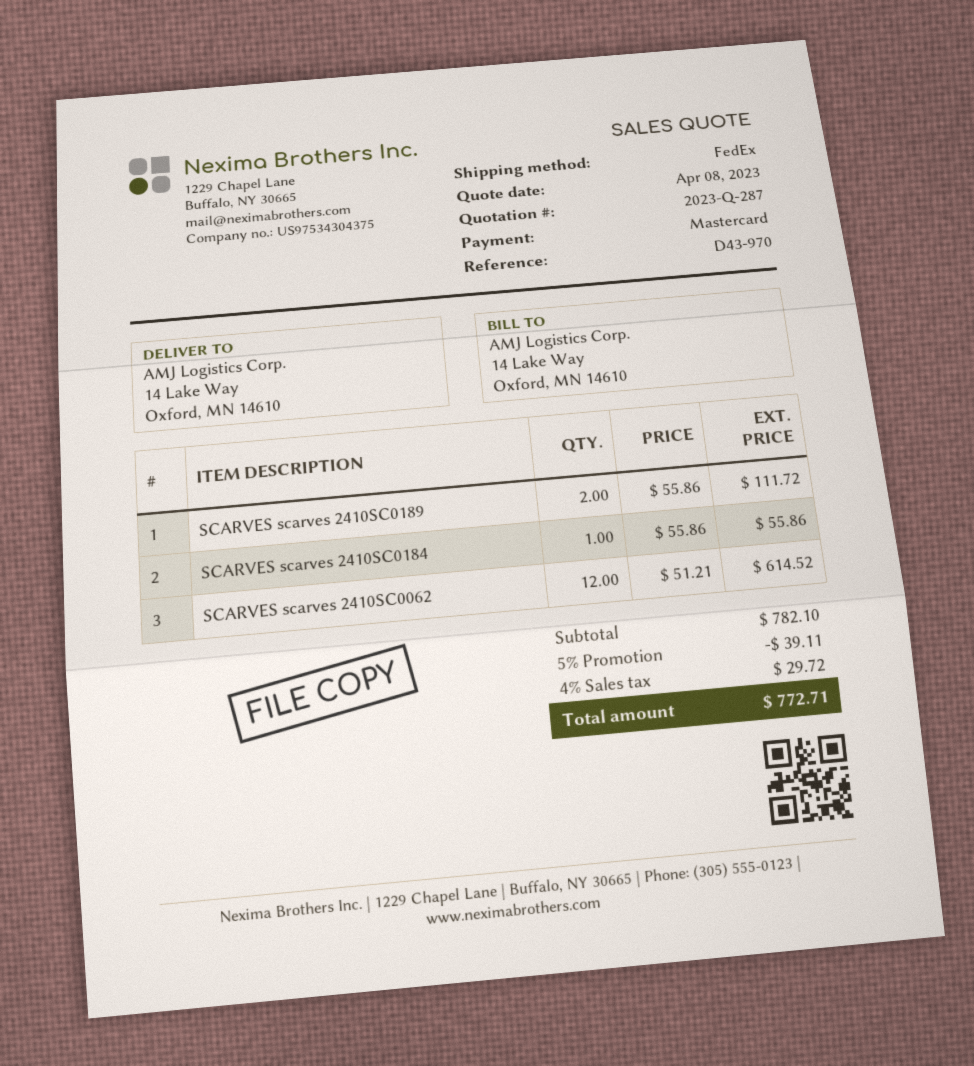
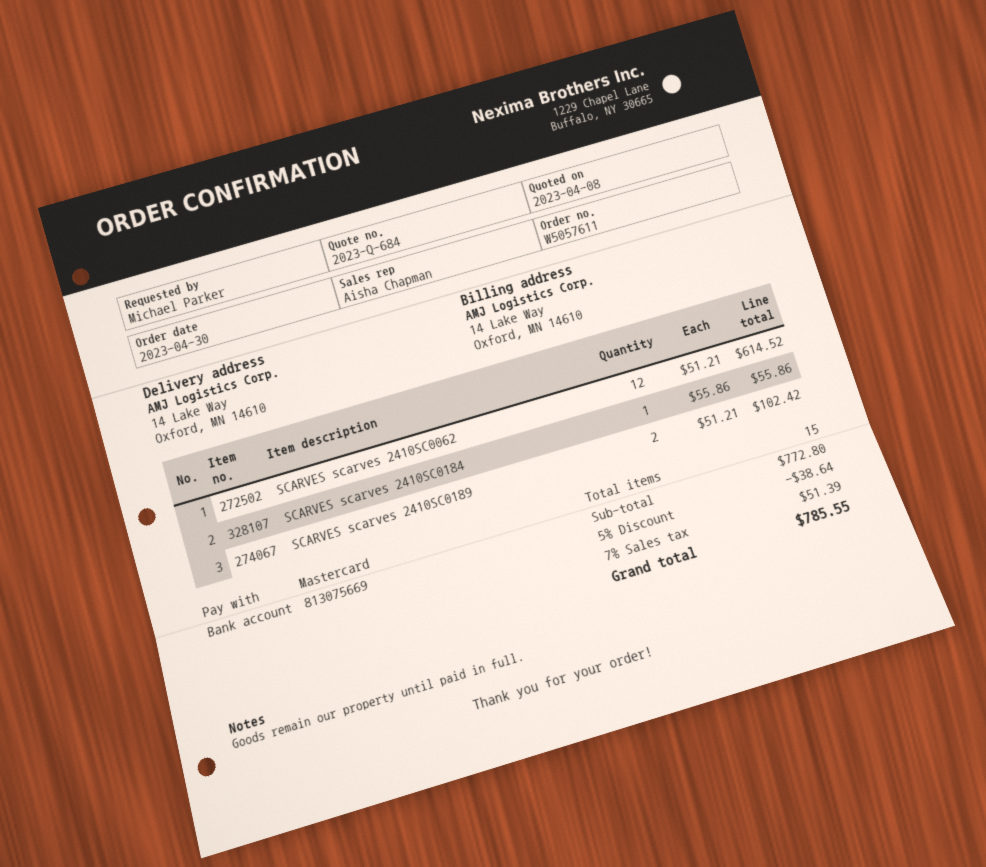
quote number: 2023-Q-287 -> 2023-Q-684
SCARVES scarves 2410SC0189: 2 x 55.86 = 111.72 -> 2 x 51.21 = 102.42
subtotal: 782.10 -> 772.80
discount: 5% = 39.11 -> 5% = 38.64
tax: 4% = 29.72 -> 7% = 51.39
total: 772.71 -> 785.55

